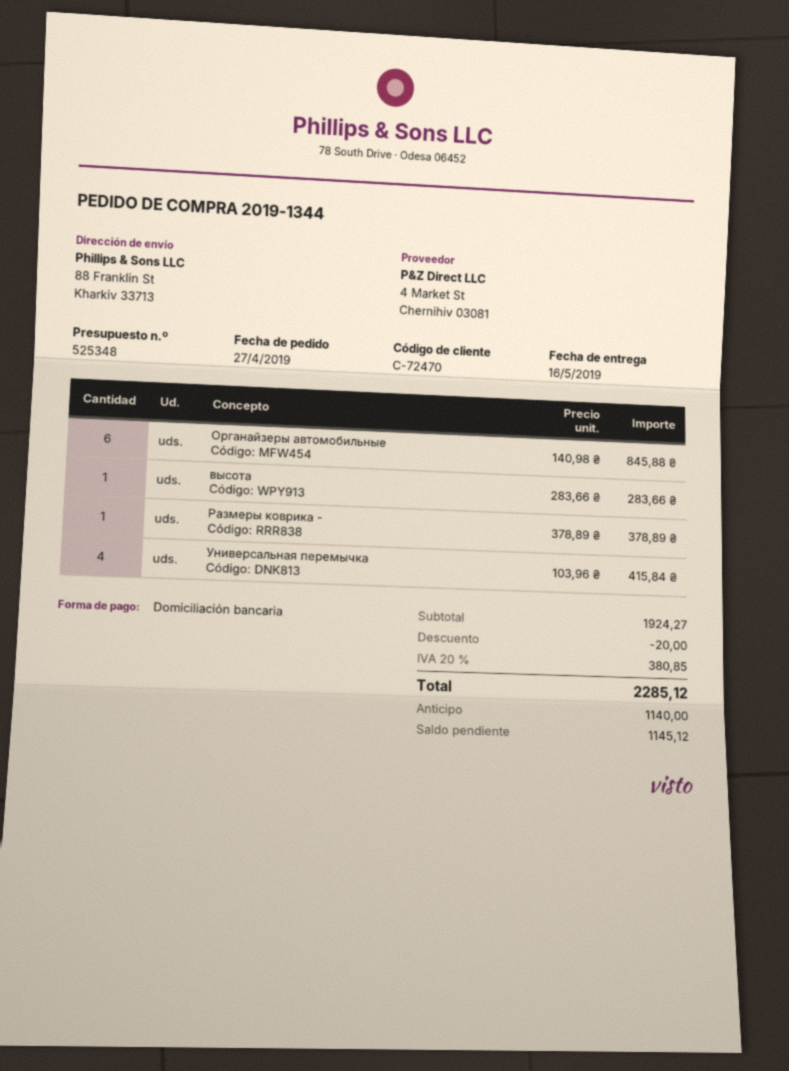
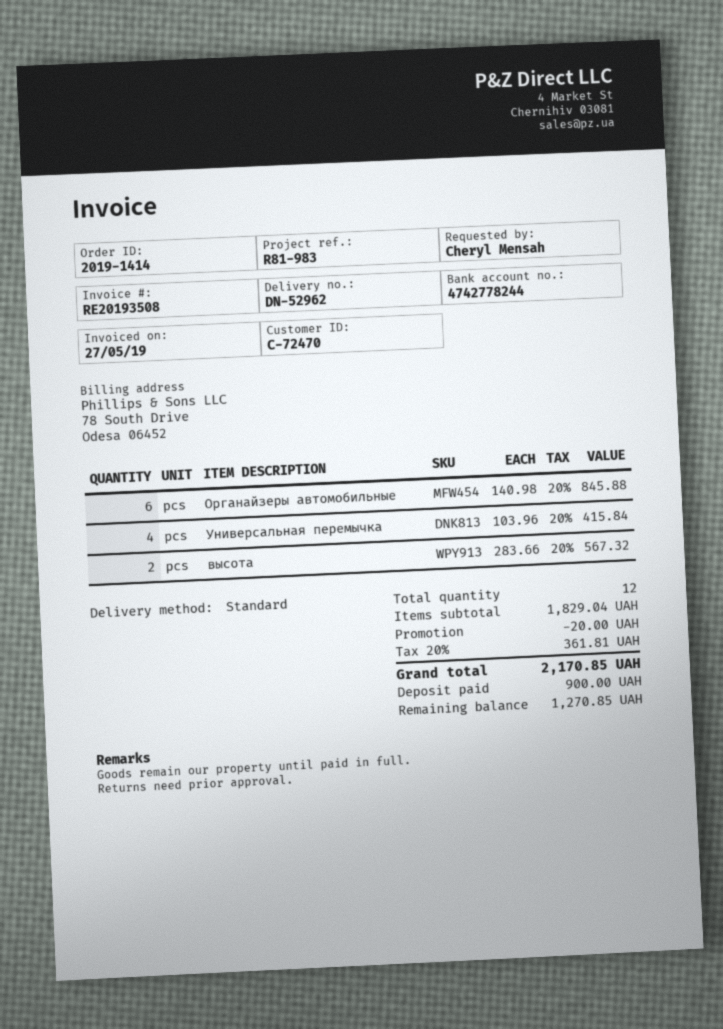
order number: 2019-1344 -> 2019-1414
высота: 1 x 283.66 = 283.66 -> 2 x 283.66 = 567.32
Размеры коврика -: 1 x 378.89 = 378.89 -> none
subtotal: 1924.27 -> 1829.04
tax: 20% = 380.85 -> 20% = 361.81
total: 2285.12 -> 2170.85
deposit: 1140.00 -> 900.00
balance: 1145.12 -> 1270.85

